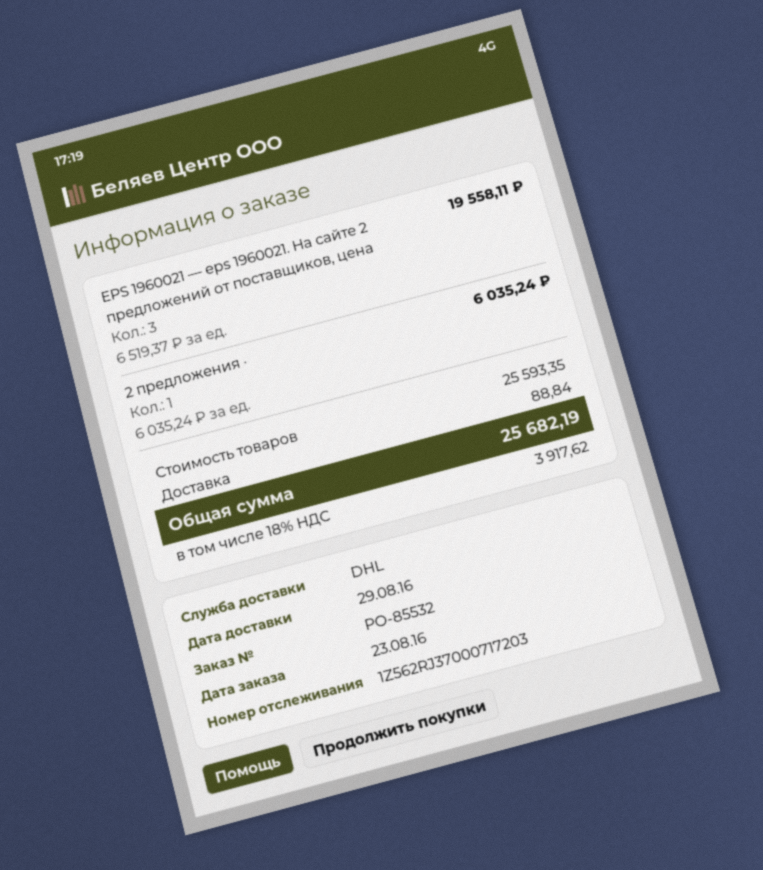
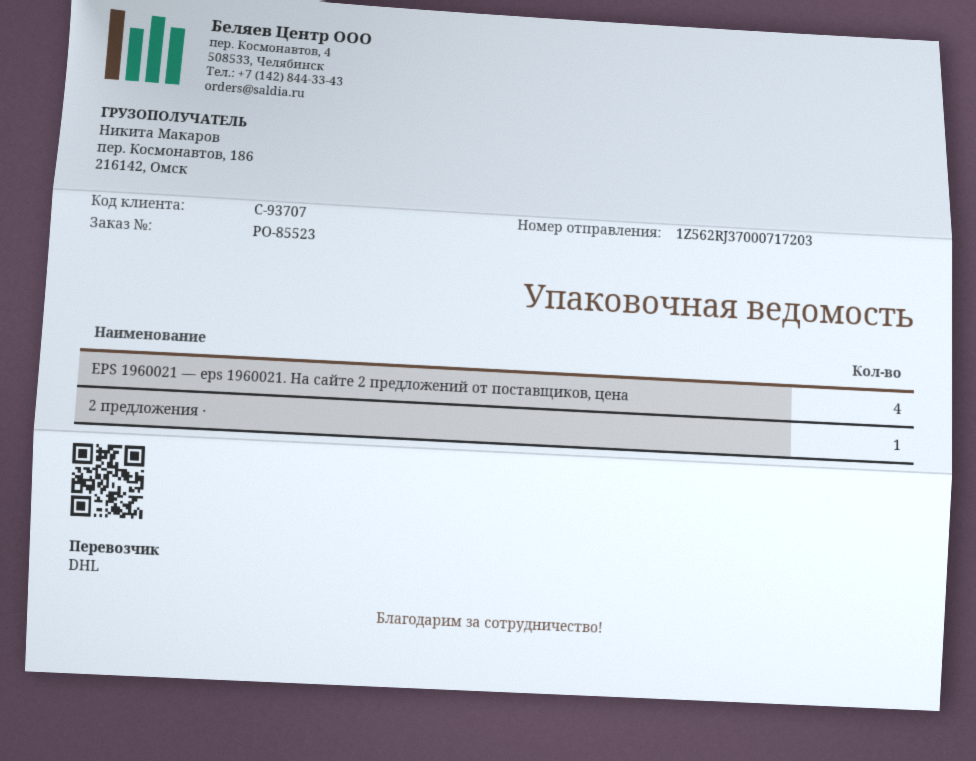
order number: PO-85532 -> PO-85523
EPS 1960021 — eps 1960021. На сайте 2 предложений от поставщиков, цена: 3 -> 4

